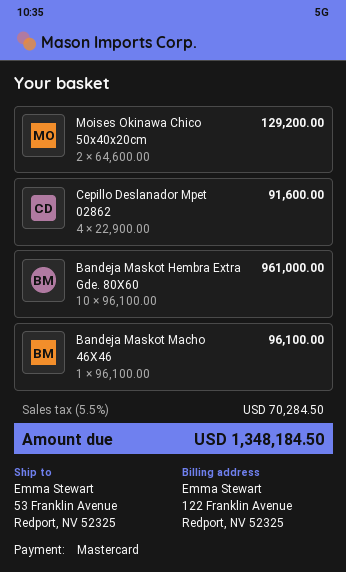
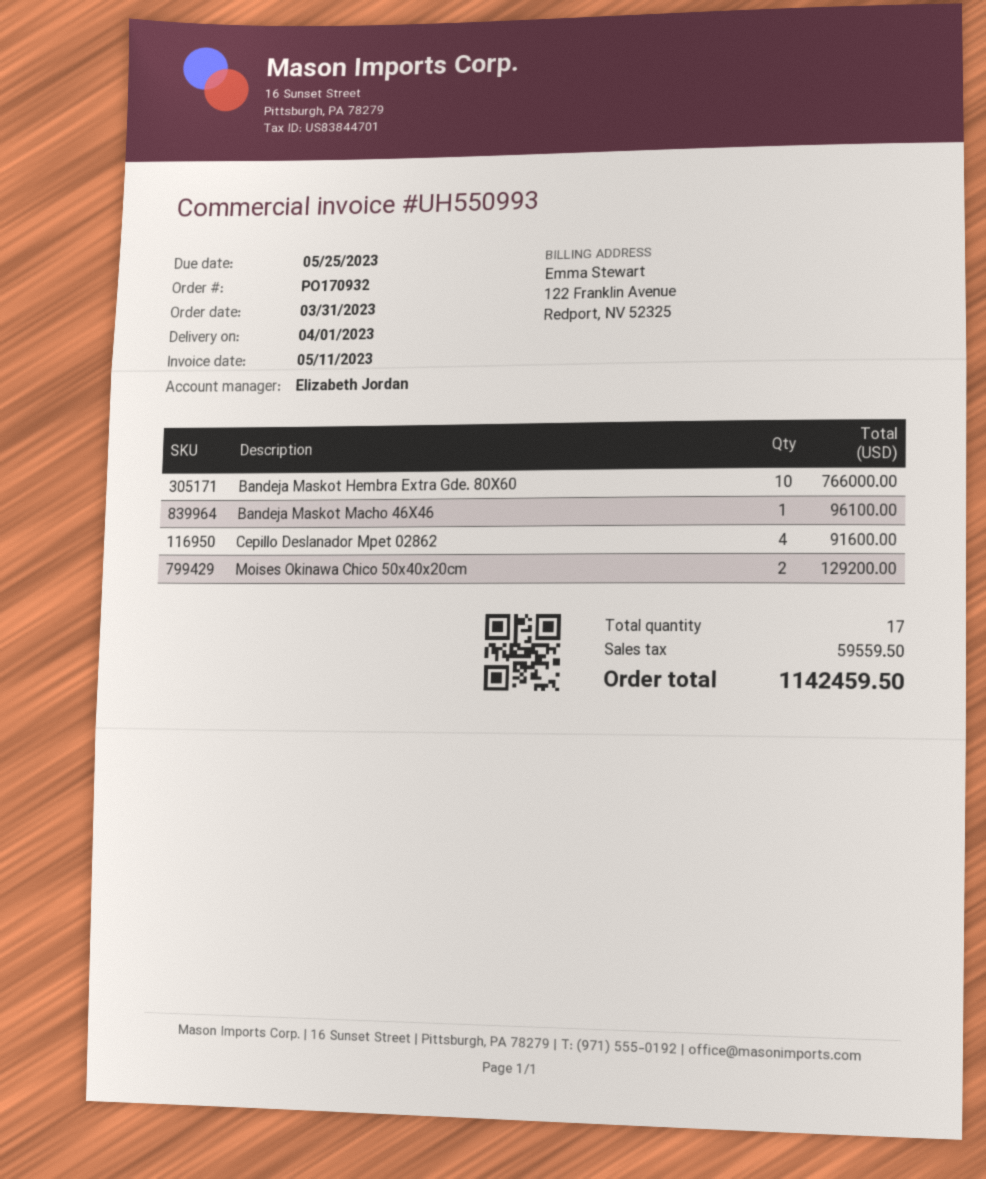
Bandeja Maskot Hembra Extra Gde. 80X60: 10 for 961000.00 -> 10 for 766000.00
tax: 70284.50 -> 59559.50
total: 1348184.50 -> 1142459.50

